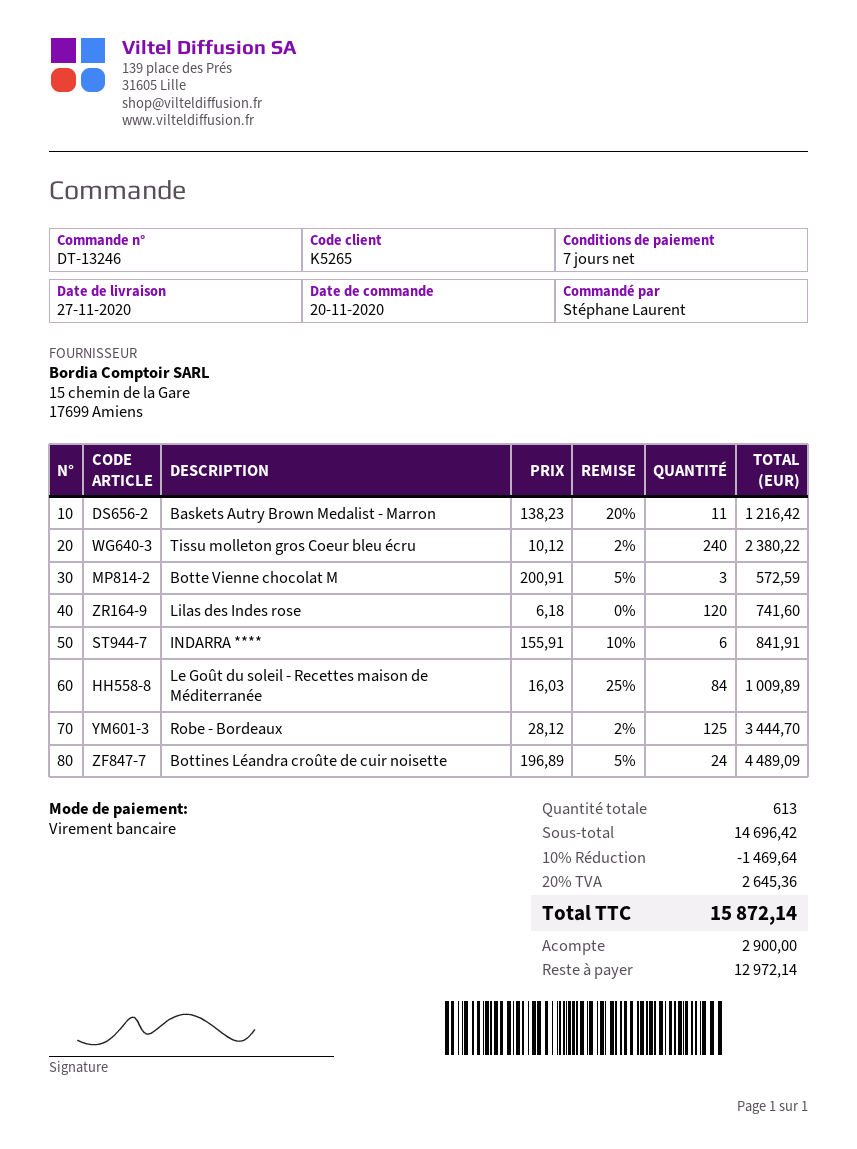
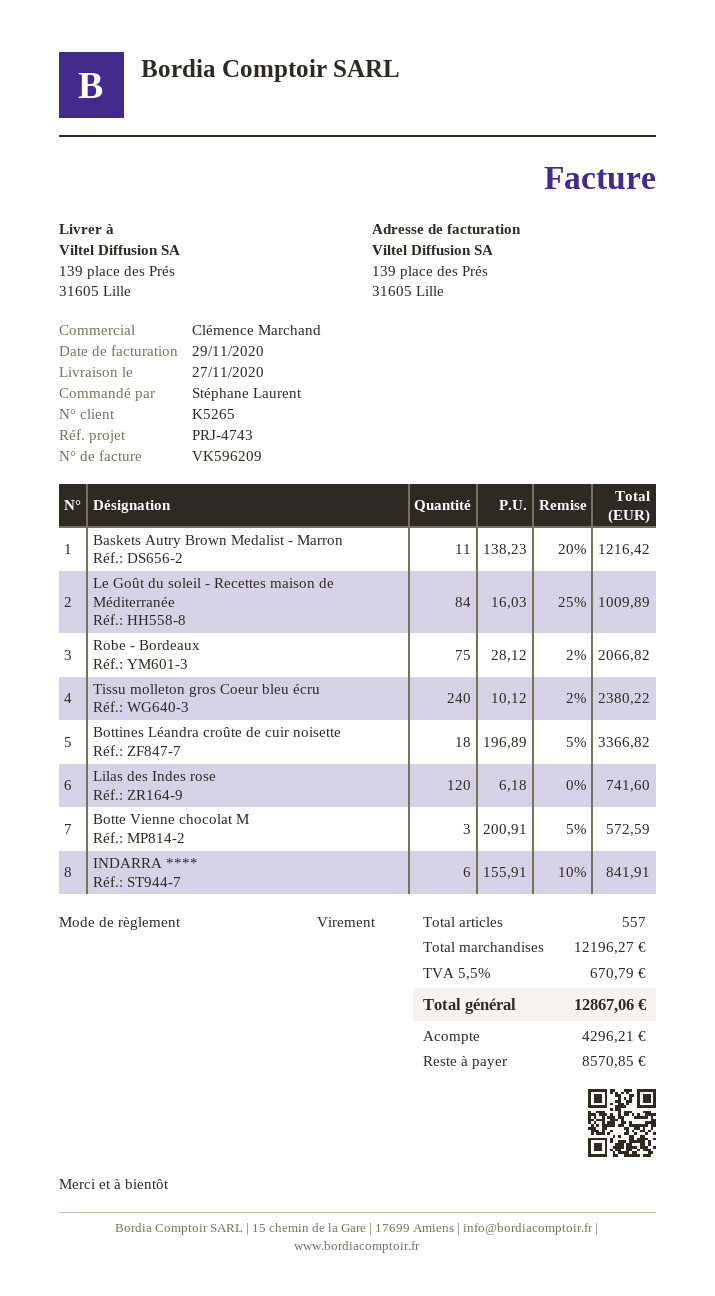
Robe - Bordeaux: 125 x 28.12 - 2% = 3444.70 -> 75 x 28.12 - 2% = 2066.82
Bottines Léandra croûte de cuir noisette: 24 x 196.89 - 5% = 4489.09 -> 18 x 196.89 - 5% = 3366.82
total quantity: 613 -> 557
subtotal: 14696.42 -> 12196.27
discount: 10% = 1469.64 -> none
tax: 20% = 2645.36 -> 5.5% = 670.79
total: 15872.14 -> 12867.06
deposit: 2900.00 -> 4296.21
balance: 12972.14 -> 8570.85

